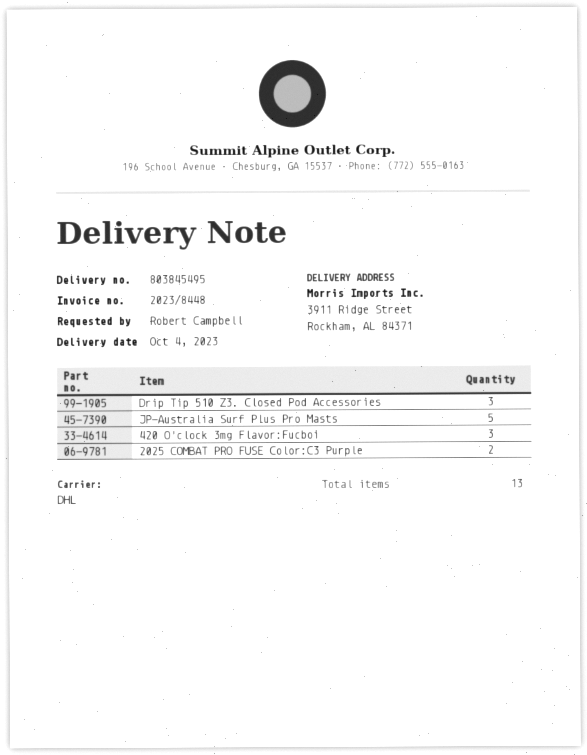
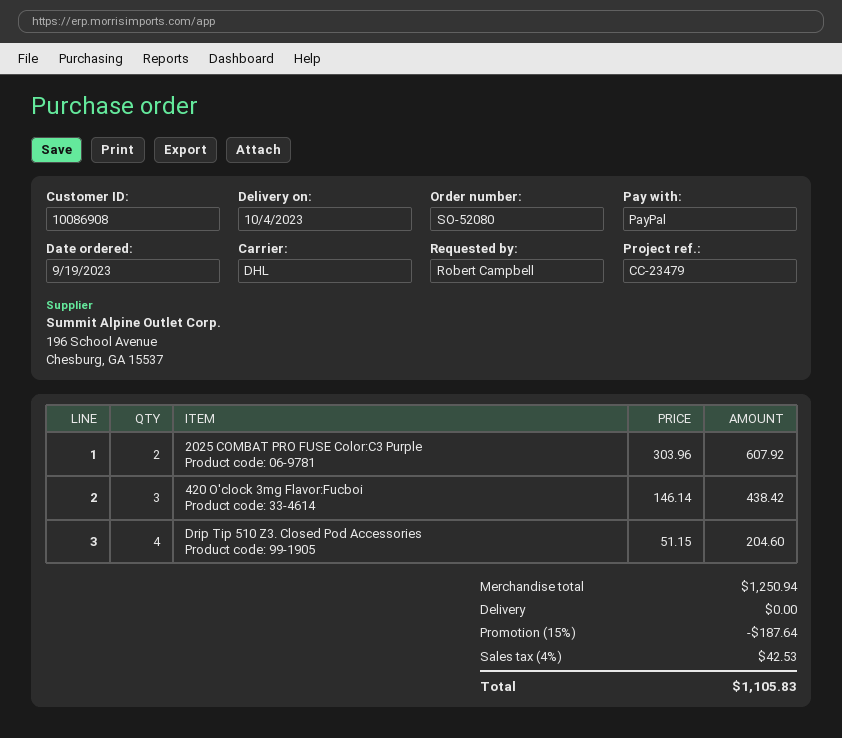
Drip Tip 510 Z3. Closed Pod Accessories: 3 -> 4
JP-Australia Surf Plus Pro Masts: 5 -> none

